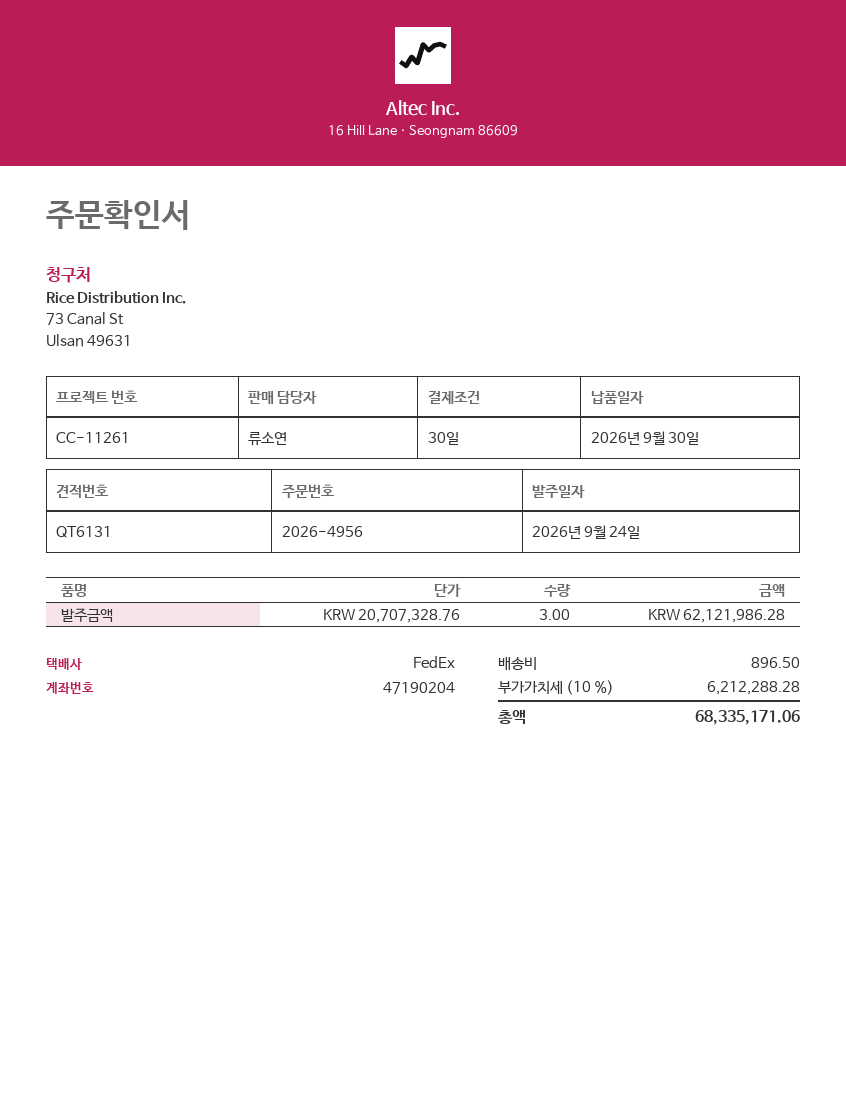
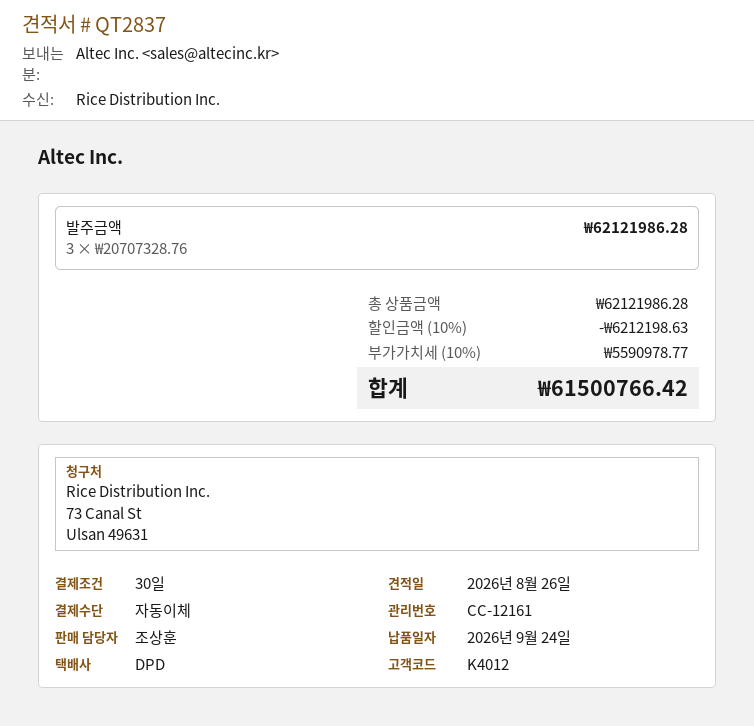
quote number: QT6131 -> QT2837
delivery date: 2026-09-30 -> 2026-09-24
reference: CC-11261 -> CC-12161
sales rep: 류소연 -> 조상훈
shipping method: FedEx -> DPD
discount: none -> 10% = 6212198.63
shipping: 896.50 -> none
tax: 10% = 6212288.28 -> 10% = 5590978.77
total: 68335171.06 -> 61500766.42

